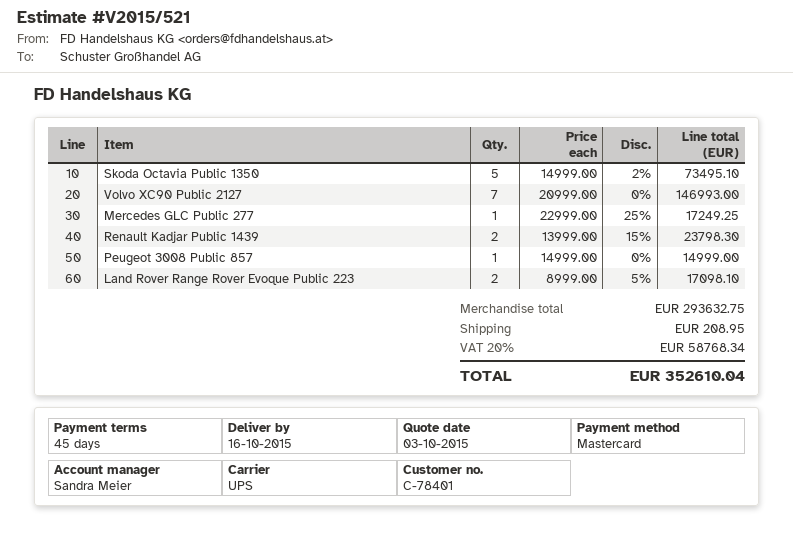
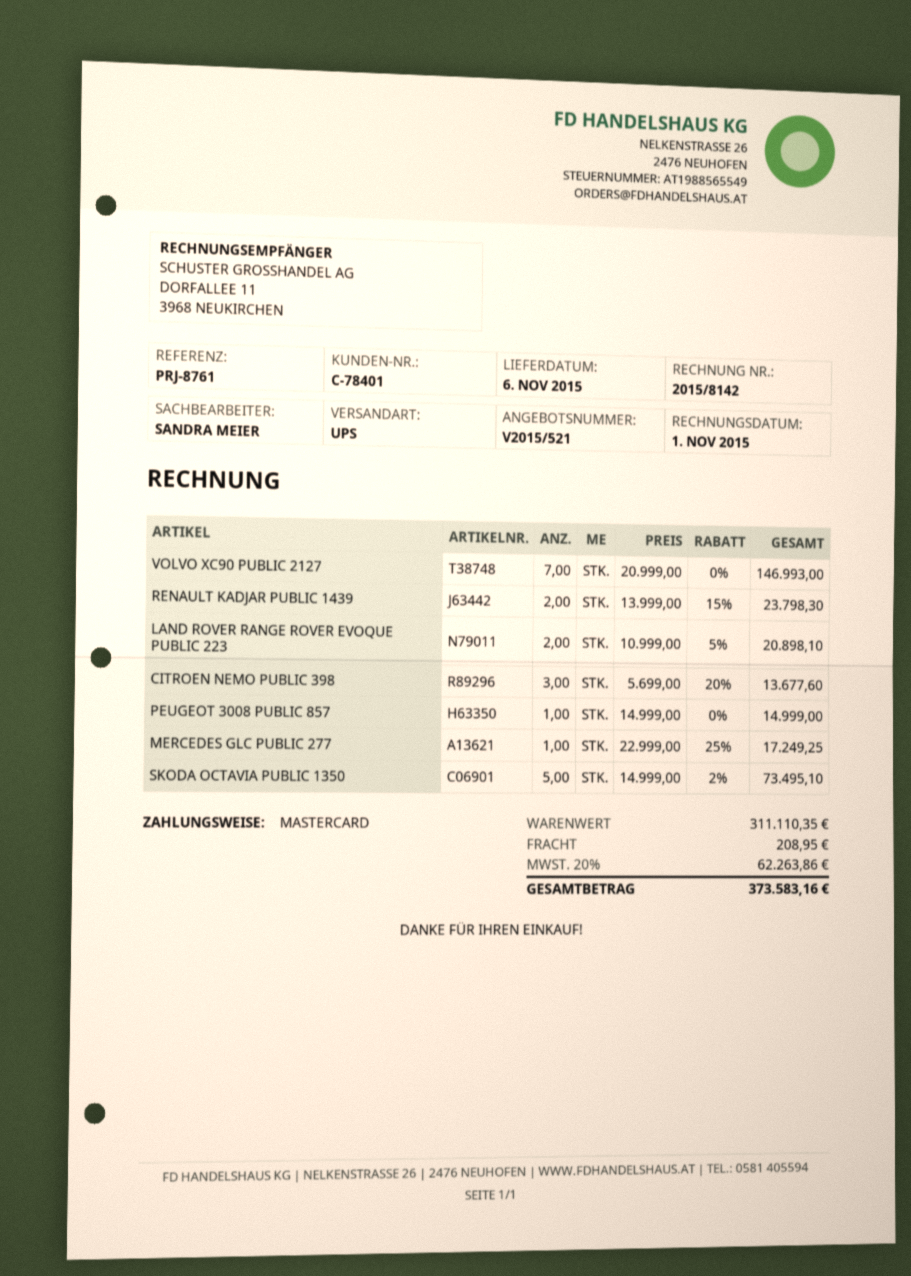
delivery date: 2015-10-16 -> 2015-11-06
Land Rover Range Rover Evoque Public 223: 2 x 8999.00 - 5% = 17098.10 -> 2 x 10999.00 - 5% = 20898.10
CITROEN NEMO PUBLIC 398: none -> 3 x 5699.00 - 20% = 13677.60
subtotal: 293632.75 -> 311110.35
tax: 20% = 58768.34 -> 20% = 62263.86
total: 352610.04 -> 373583.16

